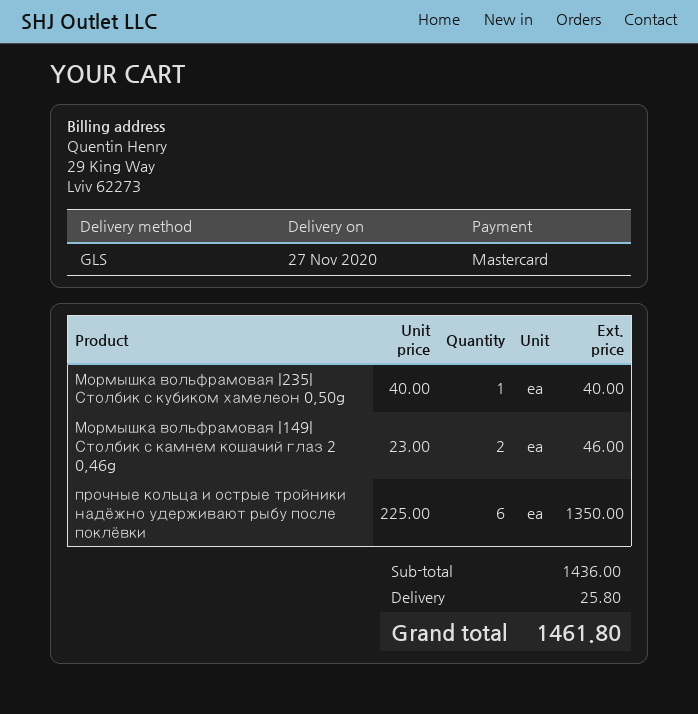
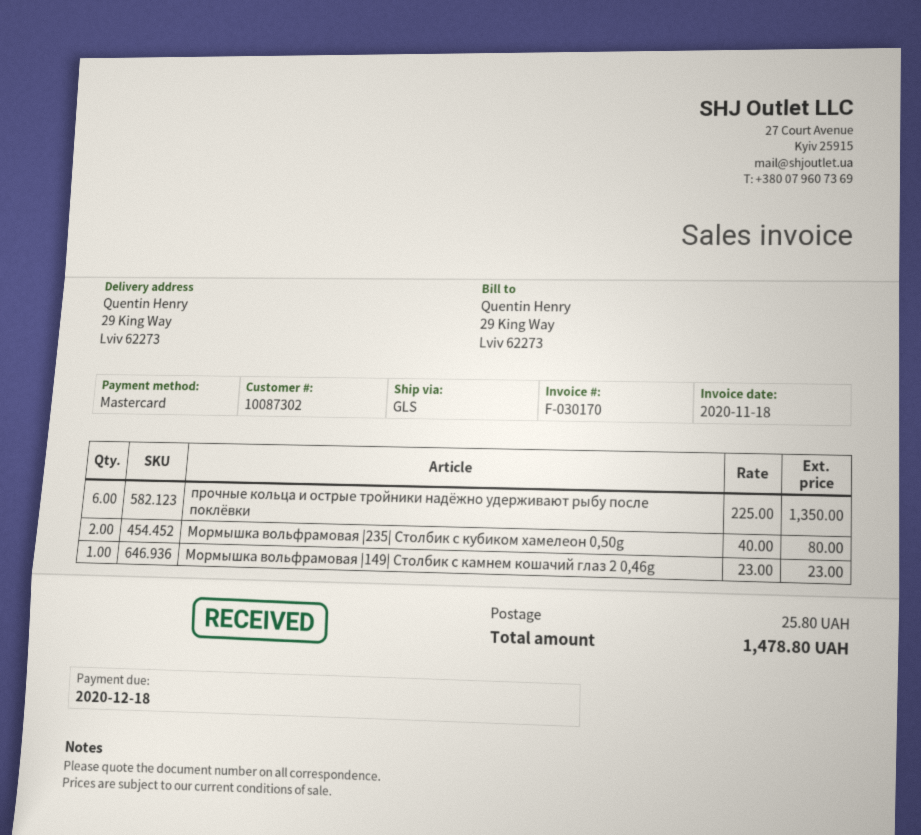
Мормышка вольфрамовая |235| Столбик с кубиком хамелеон 0,50g: 1 x 40.00 = 40.00 -> 2 x 40.00 = 80.00
Мормышка вольфрамовая |149| Столбик с камнем кошачий глаз 2 0,46g: 2 x 23.00 = 46.00 -> 1 x 23.00 = 23.00
total: 1461.80 -> 1478.80

